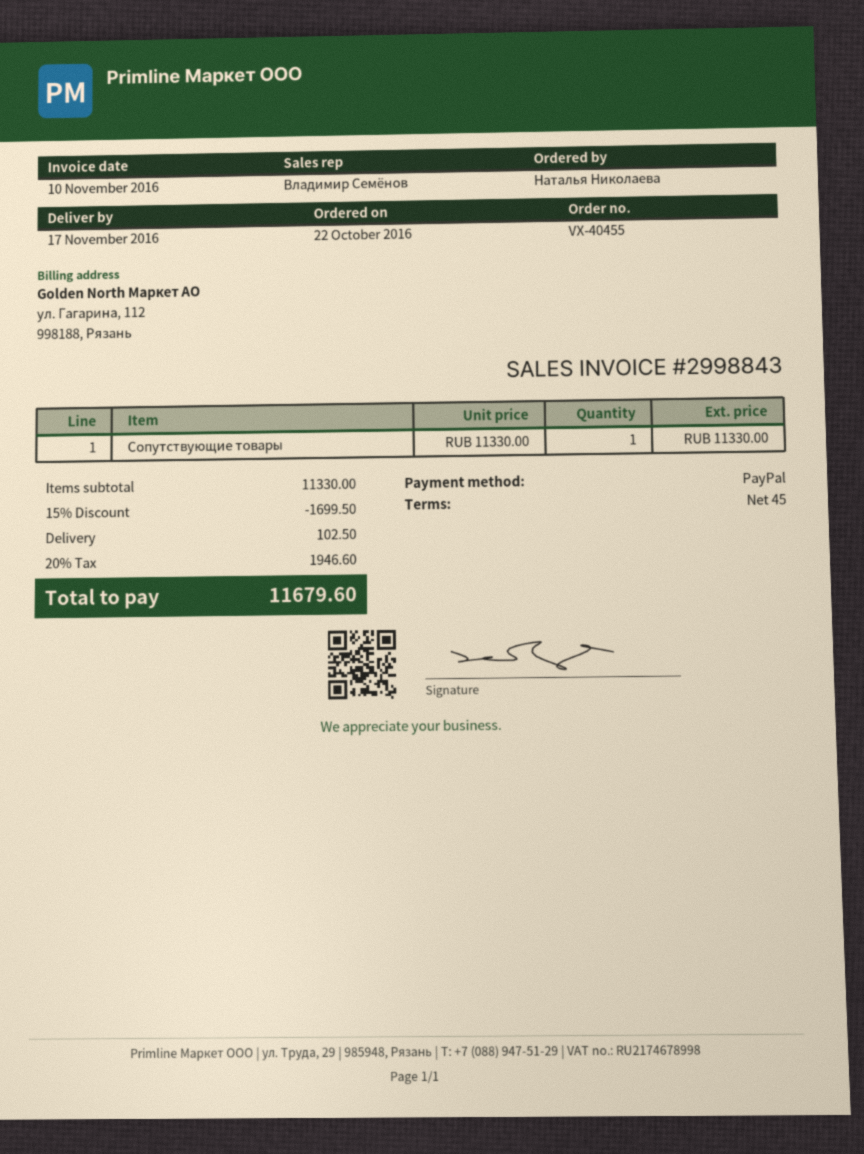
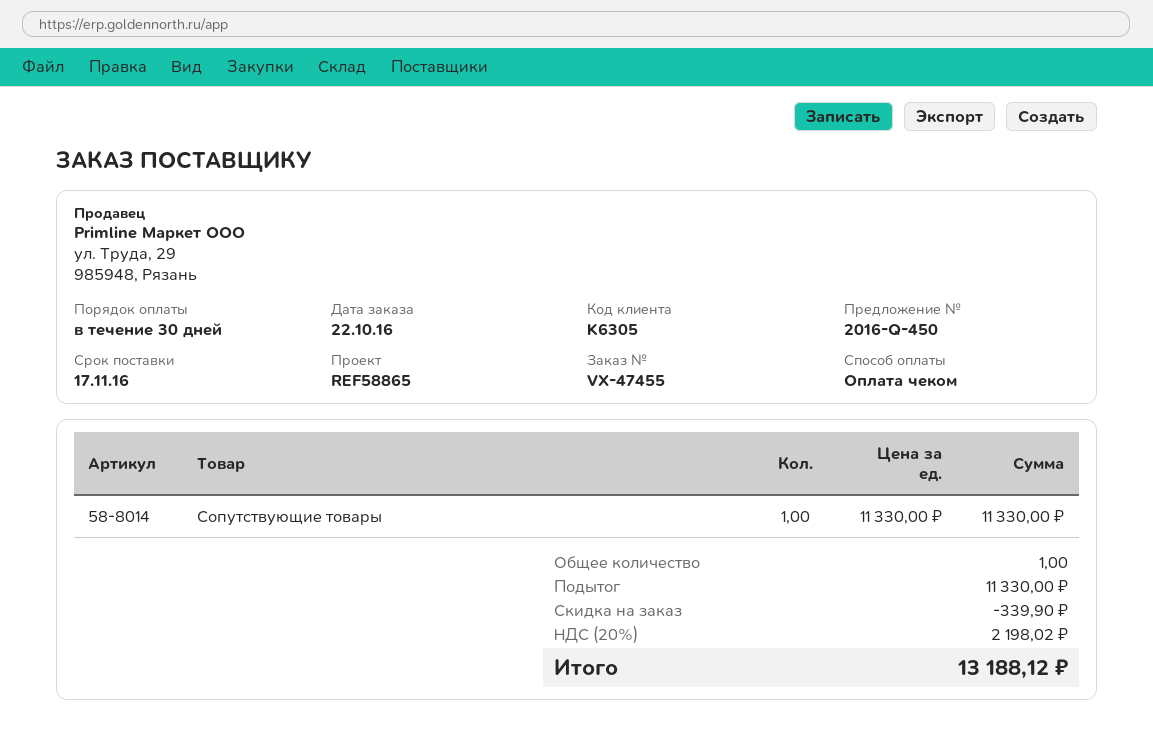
order number: VX-40455 -> VX-47455
payment terms: 45 days -> 30 days
payment method: PayPal -> cheque
discount: 1699.50 -> 339.90
shipping: 102.50 -> none
tax: 20% = 1946.60 -> 20% = 2198.02
total: 11679.60 -> 13188.12

